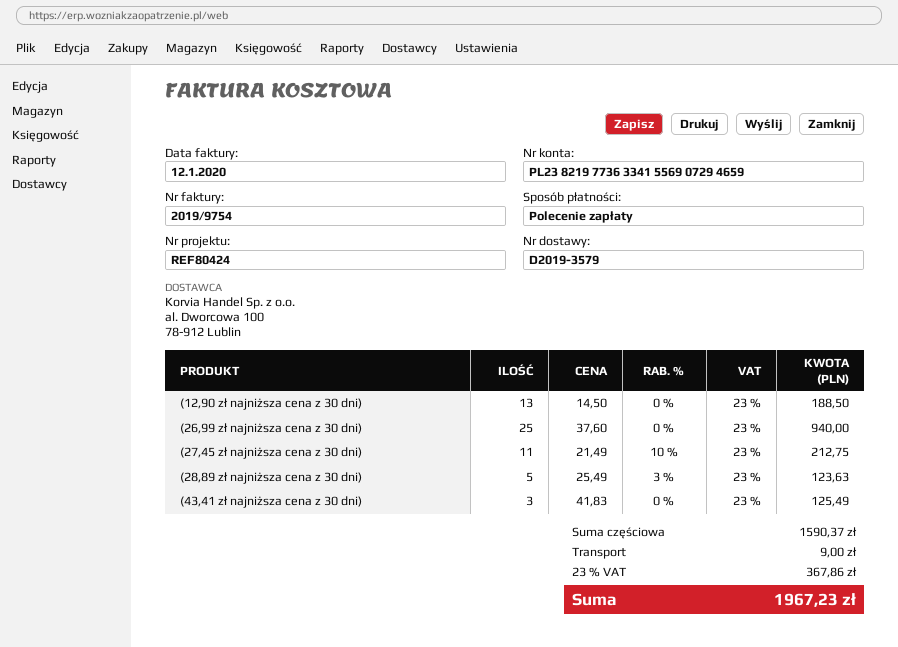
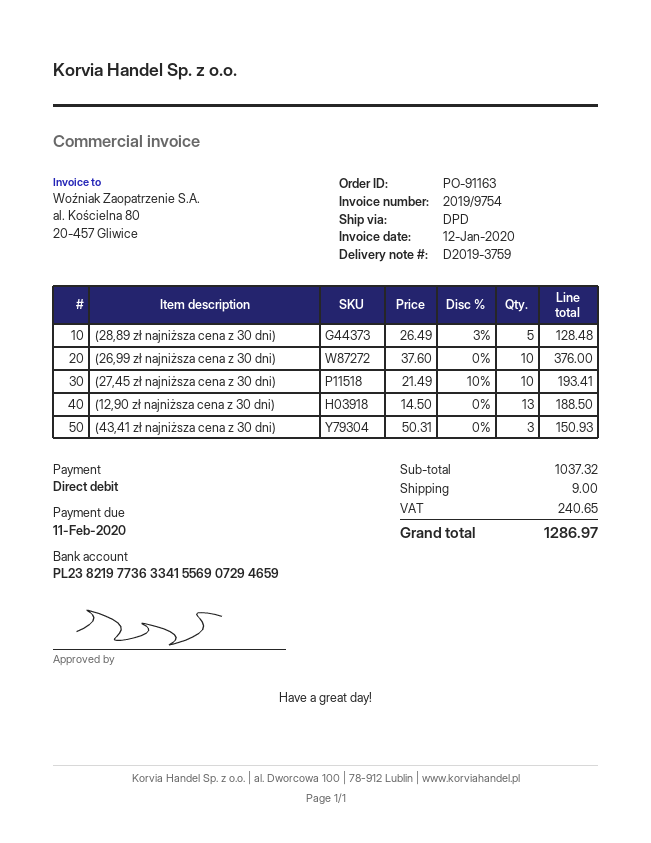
delivery note number: D2019-3579 -> D2019-3759
(26,99 zł najniższa cena z 30 dni): 25 x 37.60 = 940.00 -> 10 x 37.60 = 376.00
(27,45 zł najniższa cena z 30 dni): 11 x 21.49 - 10% = 212.75 -> 10 x 21.49 - 10% = 193.41
(28,89 zł najniższa cena z 30 dni): 5 x 25.49 - 3% = 123.63 -> 5 x 26.49 - 3% = 128.48
(43,41 zł najniższa cena z 30 dni): 3 x 41.83 = 125.49 -> 3 x 50.31 = 150.93
subtotal: 1590.37 -> 1037.32
tax: 367.86 -> 240.65
total: 1967.23 -> 1286.97

